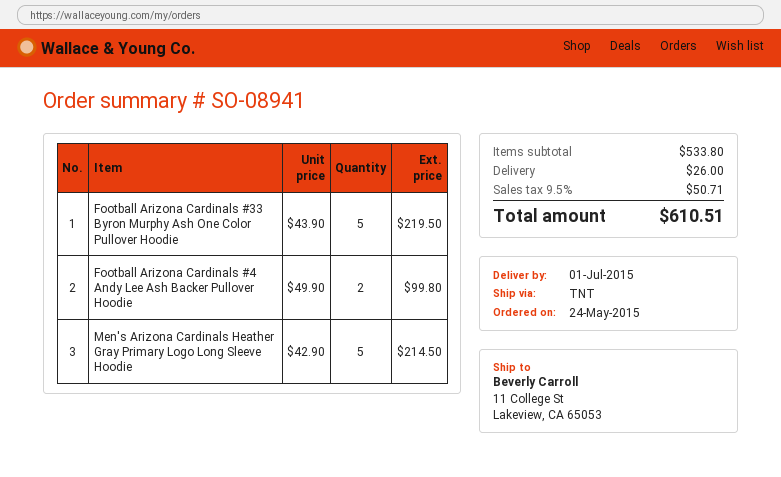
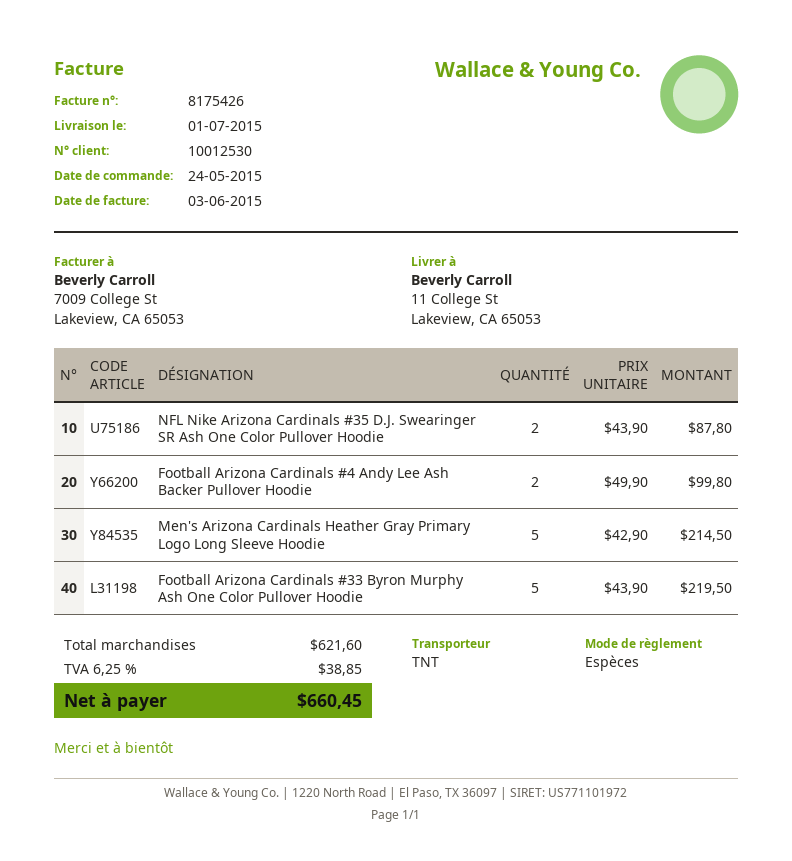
NFL Nike Arizona Cardinals #35 D.J. Swearinger SR Ash One Color Pullover Hoodie: none -> 2 x 43.90 = 87.80
subtotal: 533.80 -> 621.60
shipping: 26.00 -> none
tax: 9.5% = 50.71 -> 6.25% = 38.85
total: 610.51 -> 660.45

